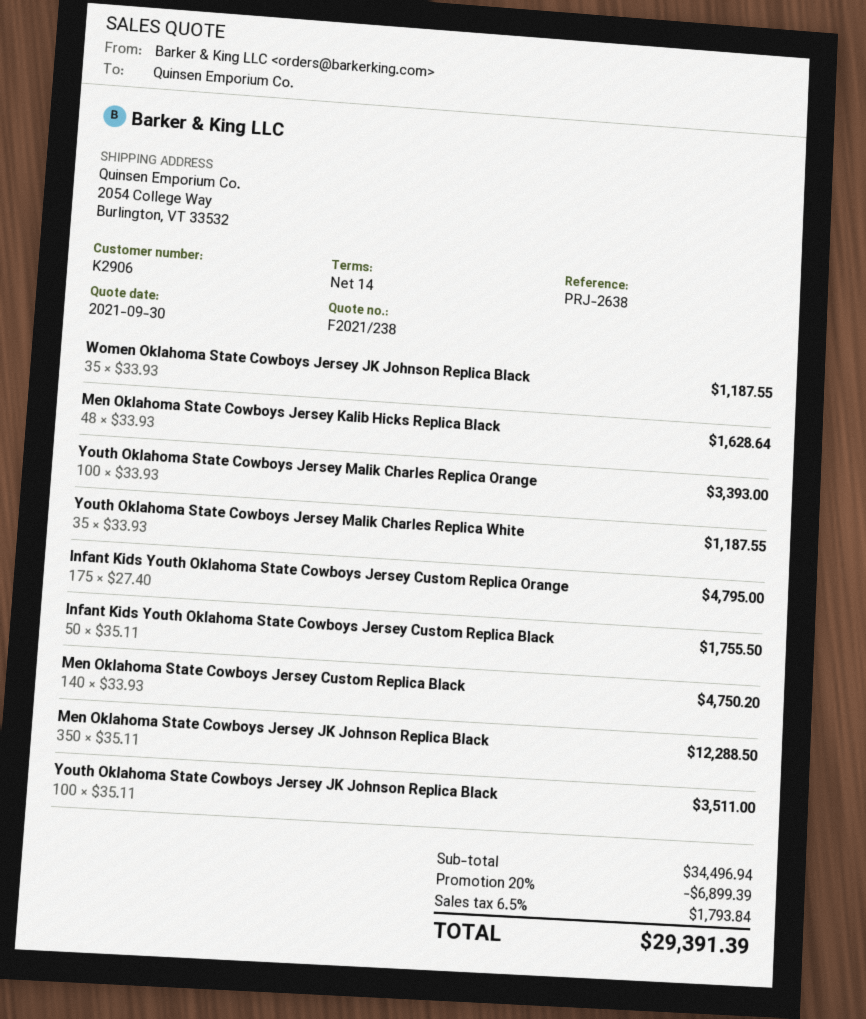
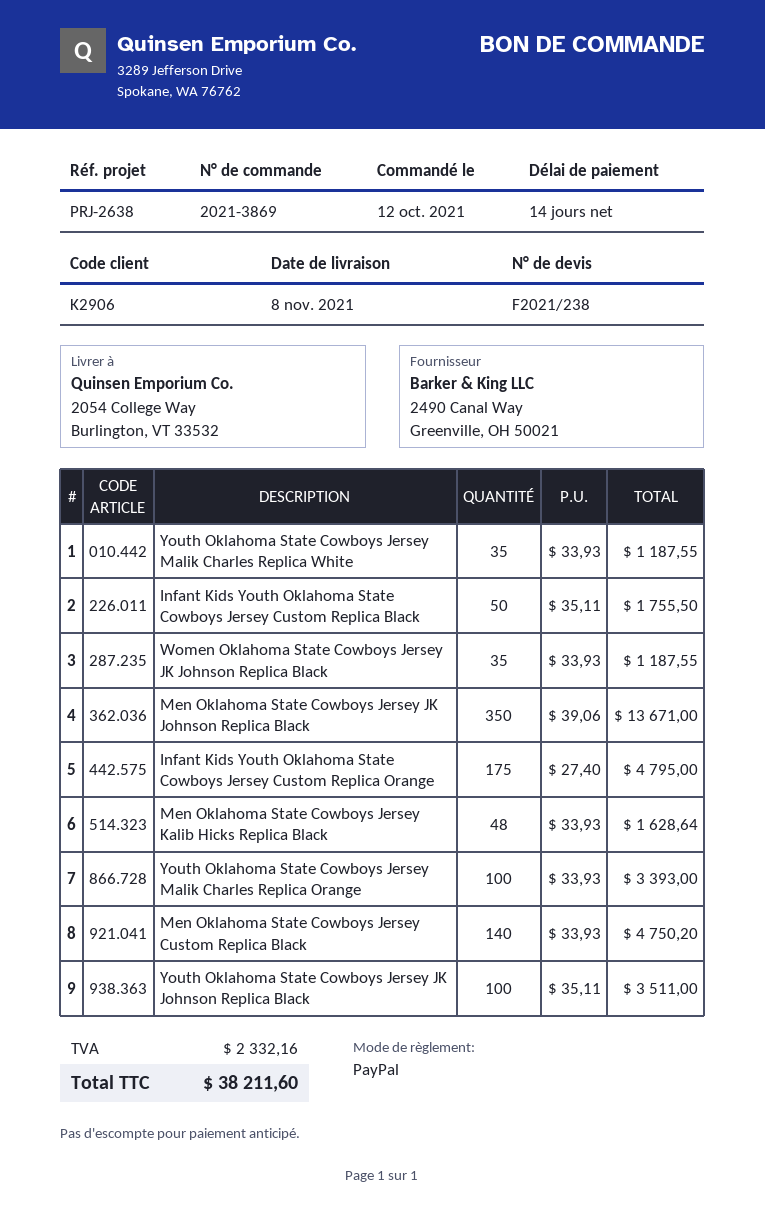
Men Oklahoma State Cowboys Jersey JK Johnson Replica Black: 350 x 35.11 = 12288.50 -> 350 x 39.06 = 13671.00
discount: 20% = 6899.39 -> none
tax: 1793.84 -> 2332.16
total: 29391.39 -> 38211.60

